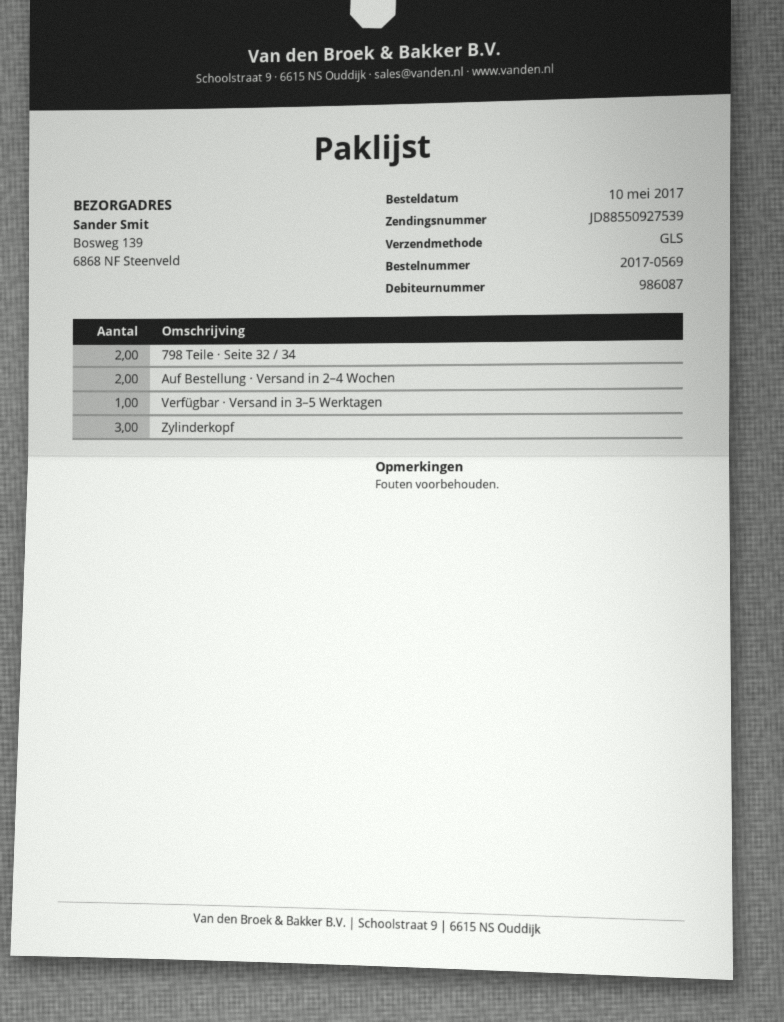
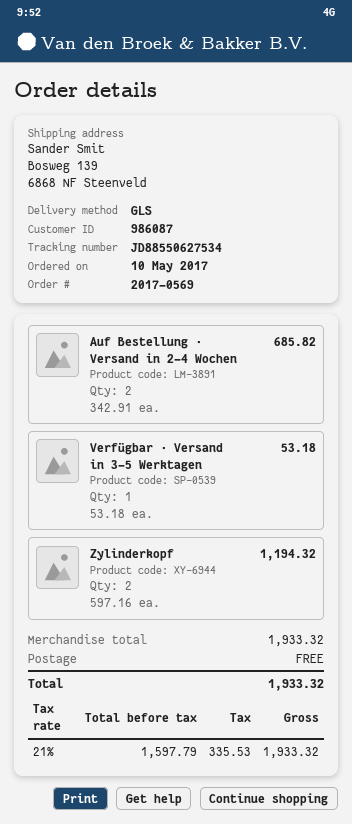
tracking number: JD88550927539 -> JD88550627534
798 Teile · Seite 32 / 34: 2 -> none
Zylinderkopf: 3 -> 2

